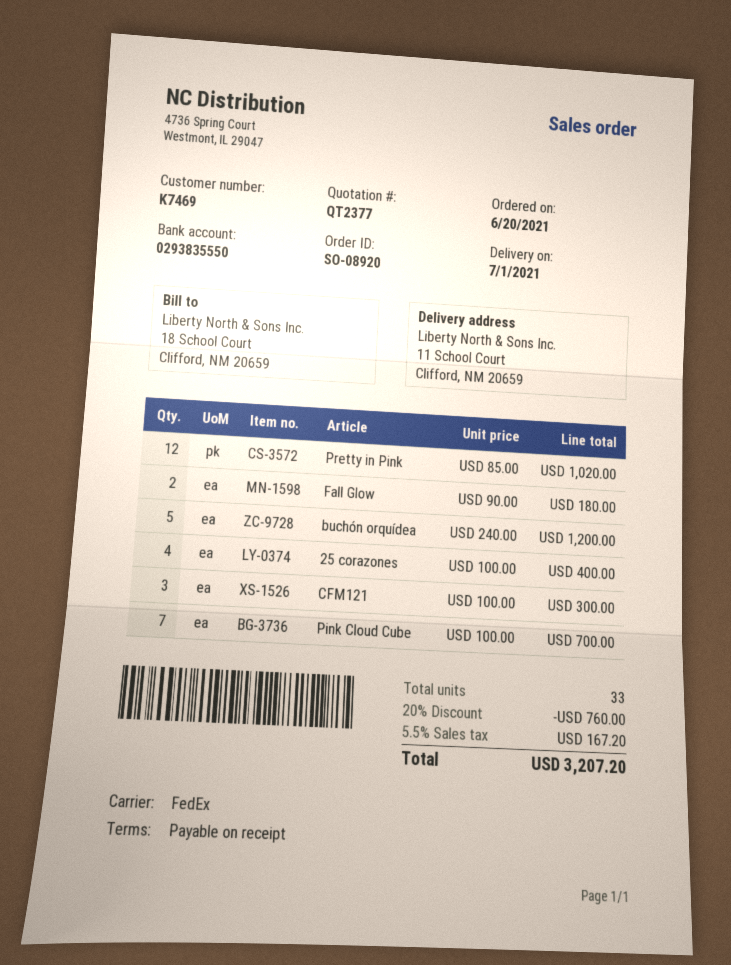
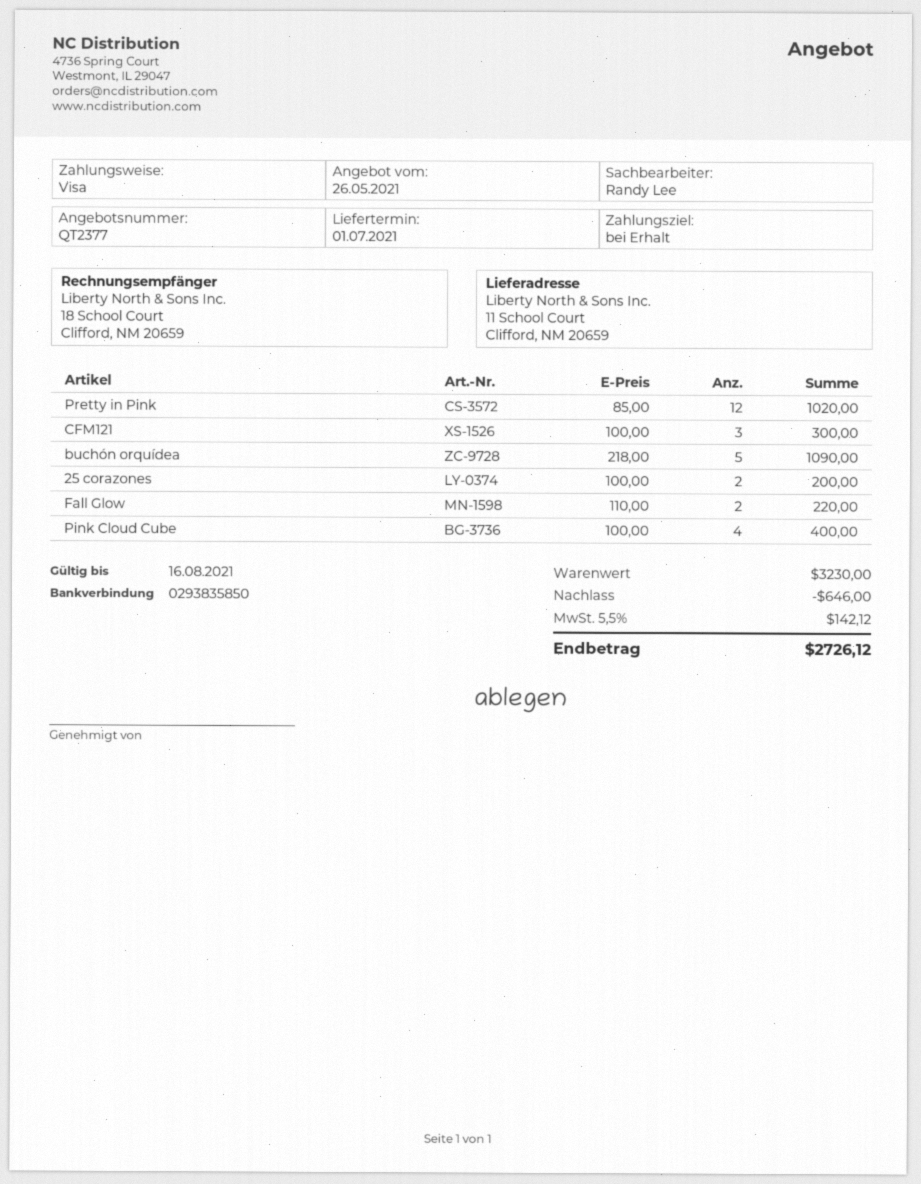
bank account: 0293835550 -> 0293835850
Fall Glow: 2 x 90.00 = 180.00 -> 2 x 110.00 = 220.00
buchón orquídea: 5 x 240.00 = 1200.00 -> 5 x 218.00 = 1090.00
25 corazones: 4 x 100.00 = 400.00 -> 2 x 100.00 = 200.00
Pink Cloud Cube: 7 x 100.00 = 700.00 -> 4 x 100.00 = 400.00
discount: 760.00 -> 646.00
tax: 5.5% = 167.20 -> 5.5% = 142.12
total: 3207.20 -> 2726.12

